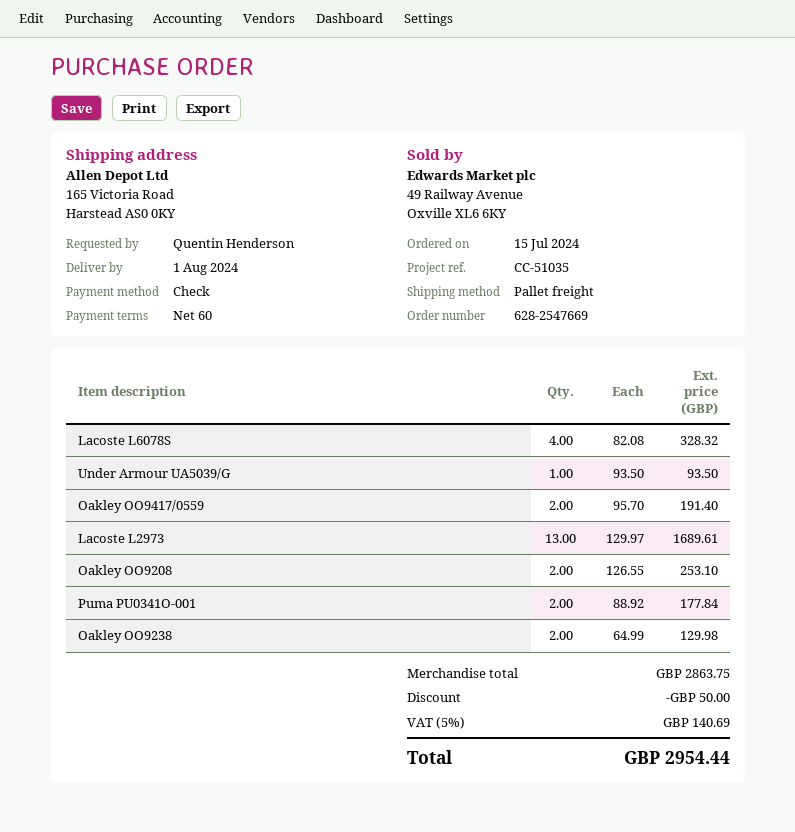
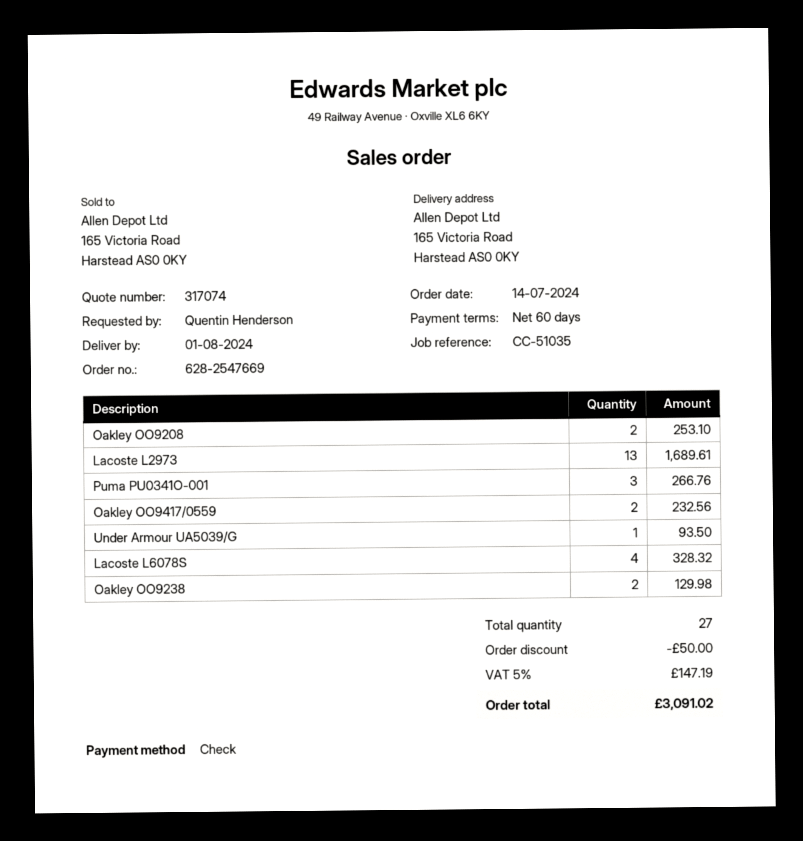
order date: 2024-07-15 -> 2024-07-14
Oakley OO9417/0559: 2 for 191.40 -> 2 for 232.56
Puma PU0341O-001: 2 for 177.84 -> 3 for 266.76
tax: 5% = 140.69 -> 5% = 147.19
total: 2954.44 -> 3091.02

